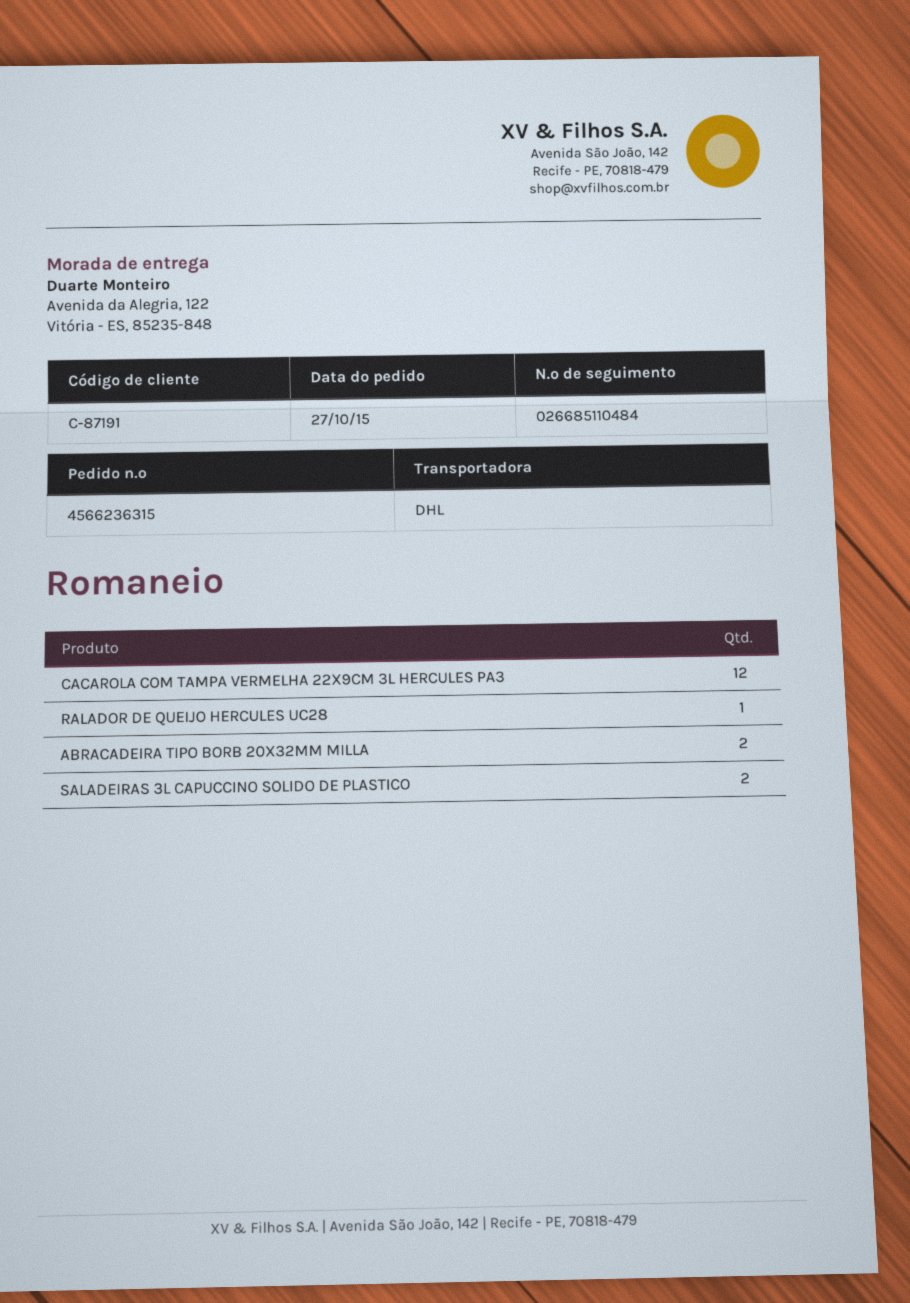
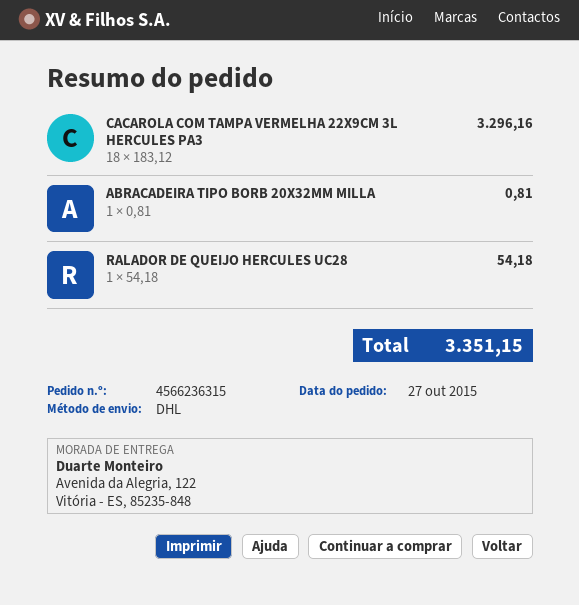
CACAROLA COM TAMPA VERMELHA 22X9CM 3L HERCULES PA3: 12 -> 18
ABRACADEIRA TIPO BORB 20X32MM MILLA: 2 -> 1
SALADEIRAS 3L CAPUCCINO SOLIDO DE PLASTICO: 2 -> none

